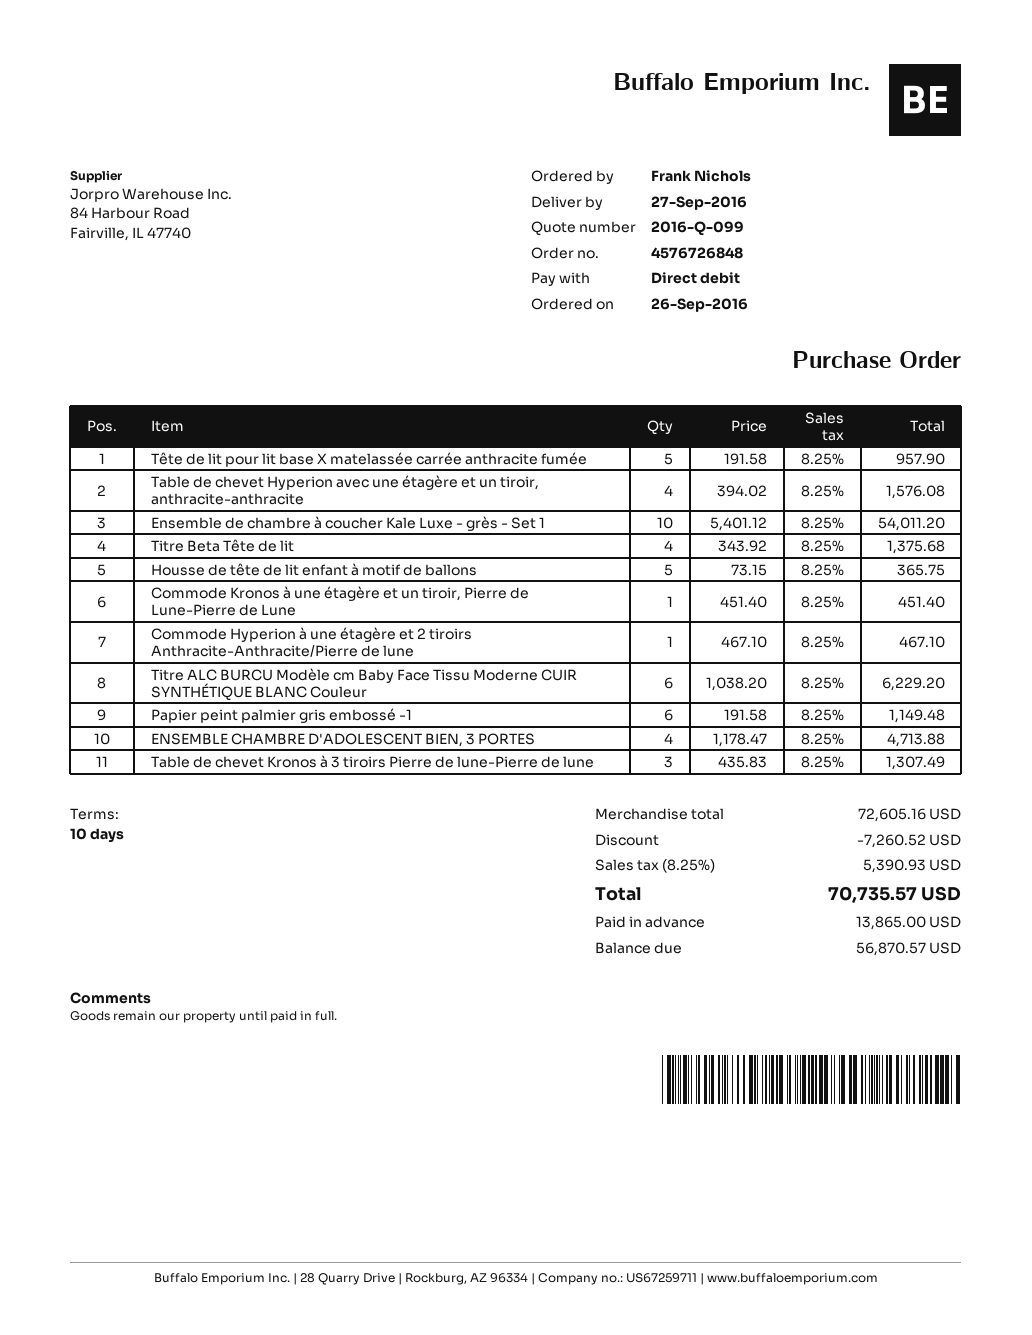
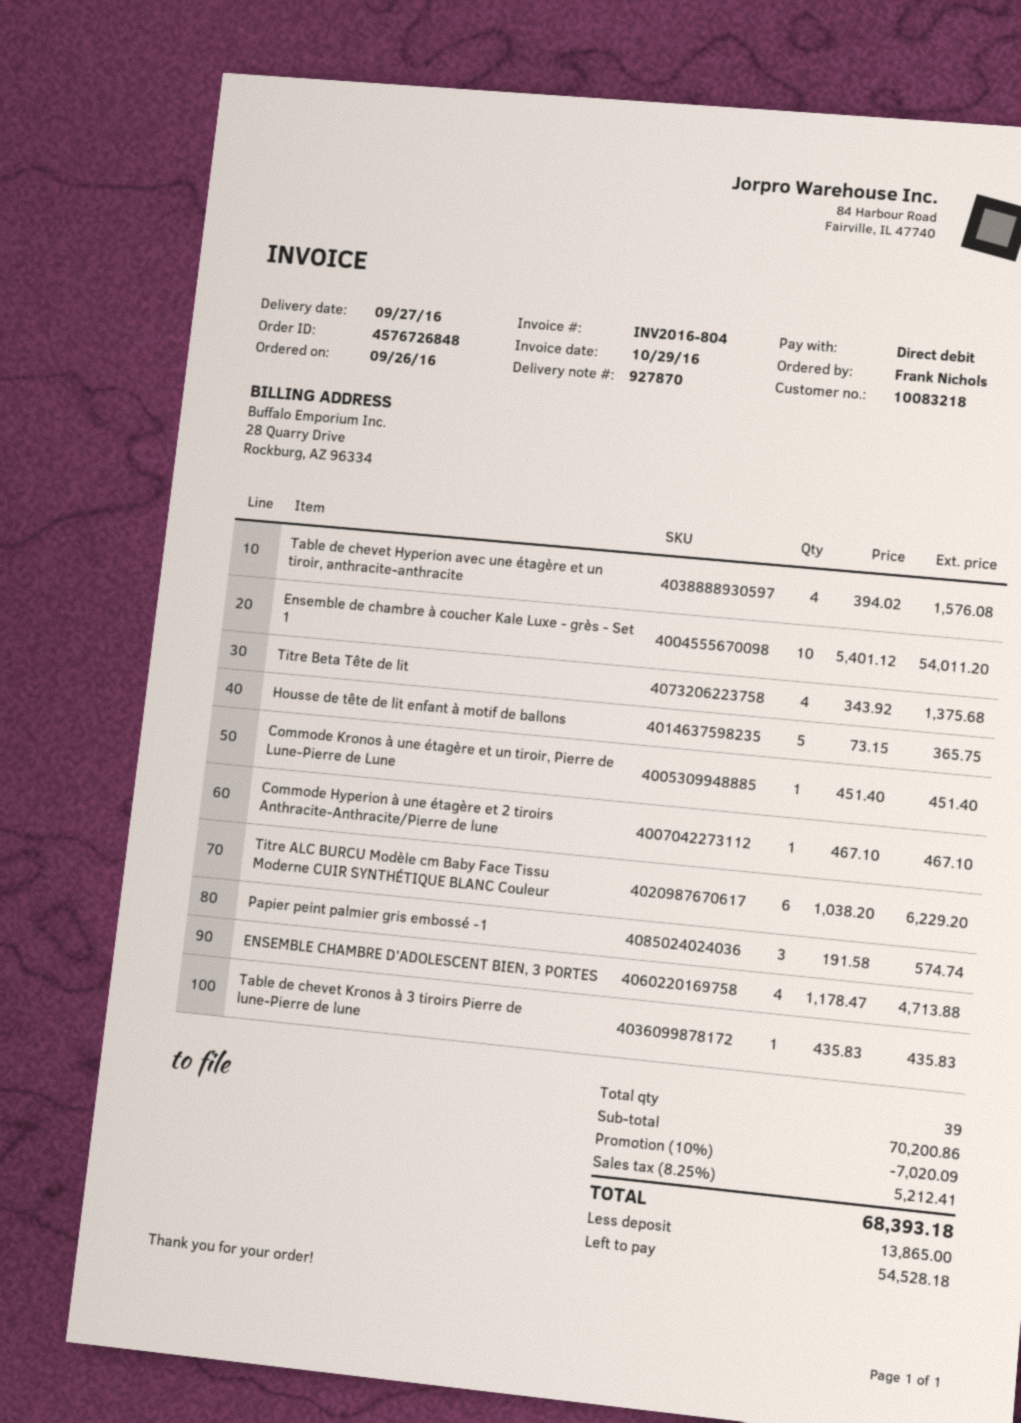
Tête de lit pour lit base X matelassée carrée anthracite fumée: 5 x 191.58 = 957.90 -> none
Papier peint palmier gris embossé -1: 6 x 191.58 = 1149.48 -> 3 x 191.58 = 574.74
Table de chevet Kronos à 3 tiroirs Pierre de lune-Pierre de lune: 3 x 435.83 = 1307.49 -> 1 x 435.83 = 435.83
subtotal: 72605.16 -> 70200.86
discount: 7260.52 -> 7020.09
tax: 8.25% = 5390.93 -> 8.25% = 5212.41
total: 70735.57 -> 68393.18
balance: 56870.57 -> 54528.18

